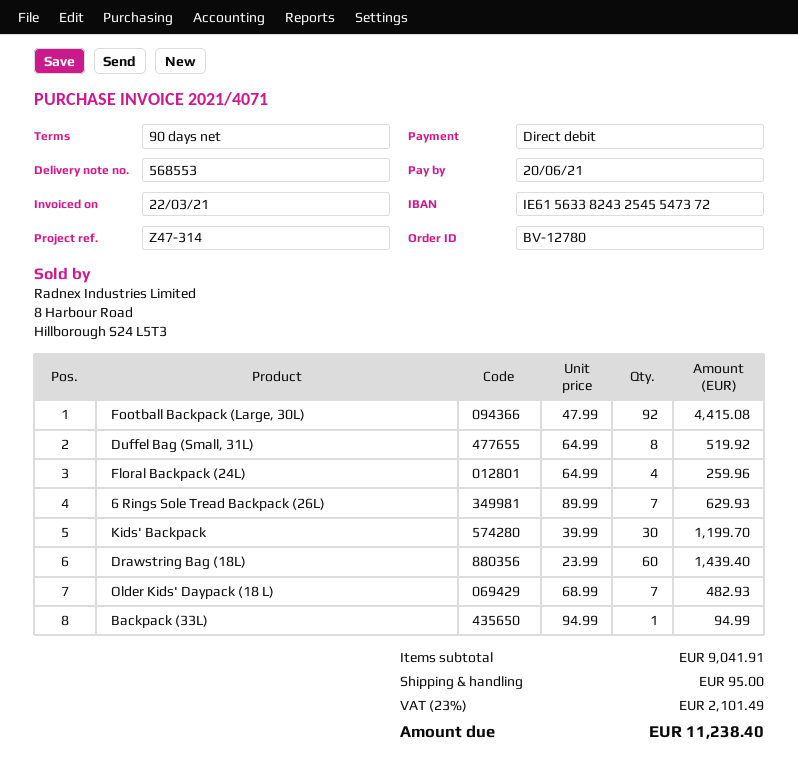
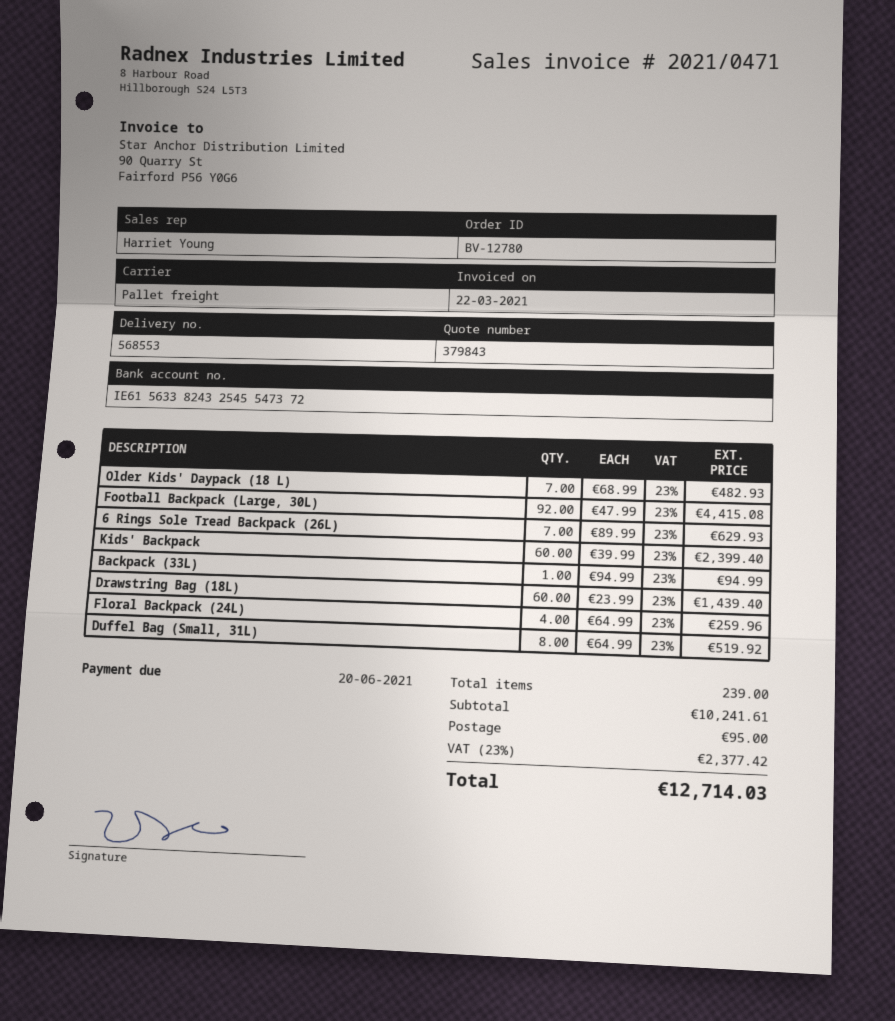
invoice number: 2021/4071 -> 2021/0471
Kids' Backpack: 30 x 39.99 = 1199.70 -> 60 x 39.99 = 2399.40
subtotal: 9041.91 -> 10241.61
tax: 23% = 2101.49 -> 23% = 2377.42
total: 11238.40 -> 12714.03

